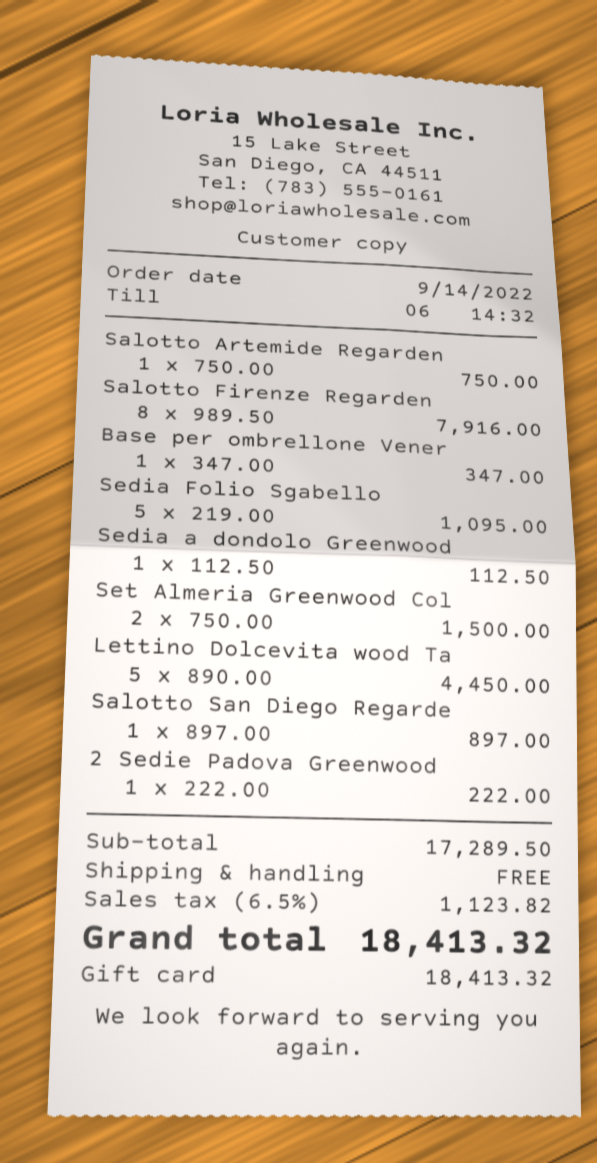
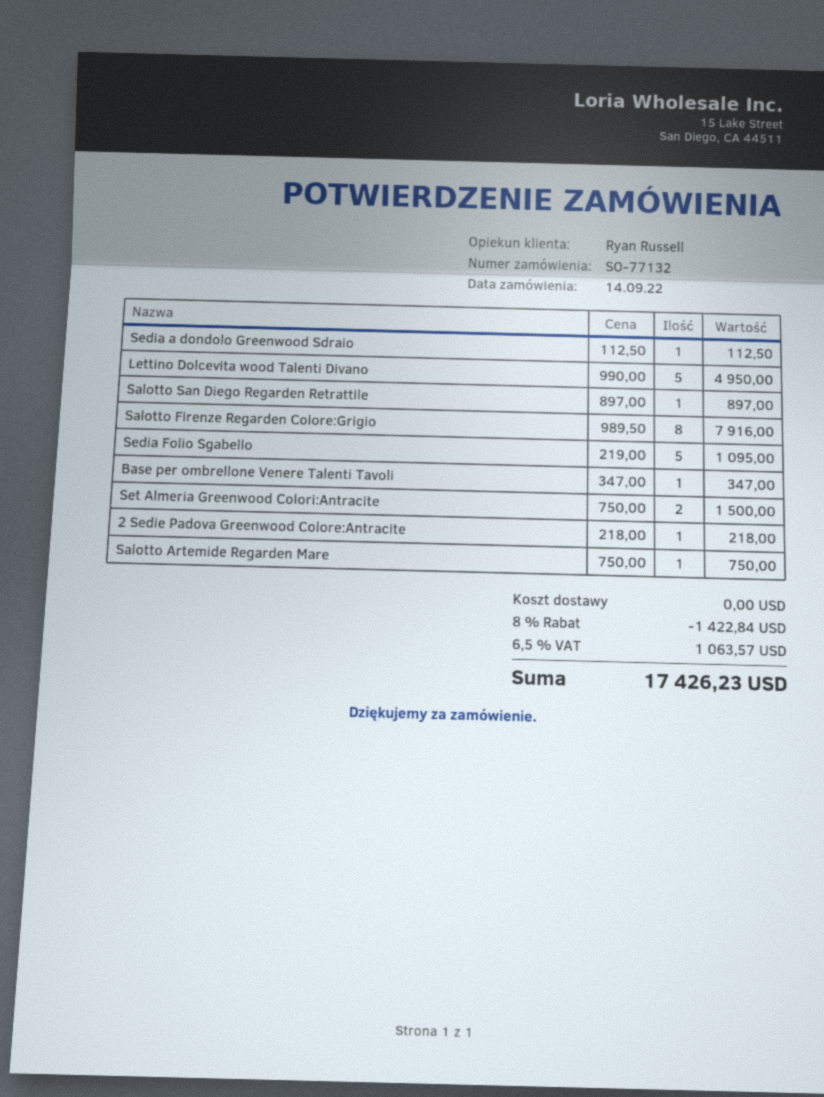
Lettino Dolcevita wood Ta: 5 x 890.00 = 4450.00 -> 5 x 990.00 = 4950.00
2 Sedie Padova Greenwood: 1 x 222.00 = 222.00 -> 1 x 218.00 = 218.00
discount: none -> 8% = 1422.84
tax: 6.5% = 1123.82 -> 6.5% = 1063.57
total: 18413.32 -> 17426.23

